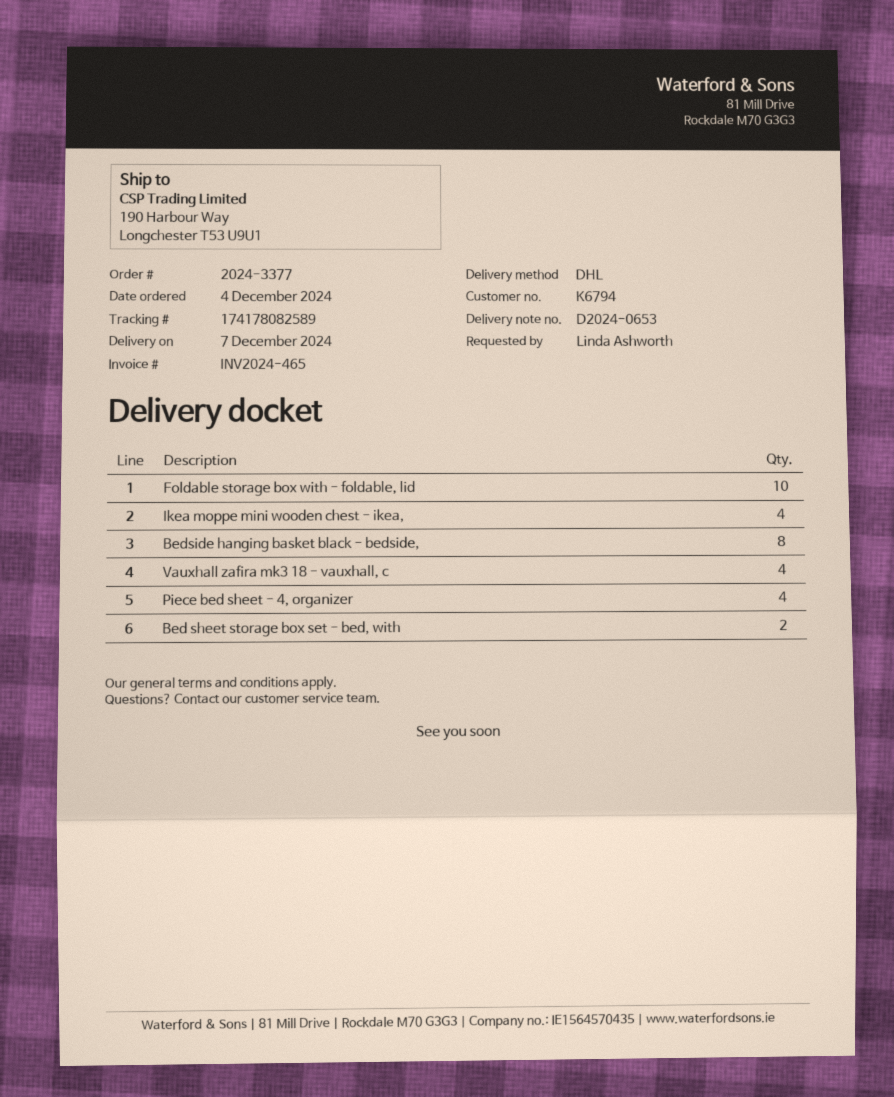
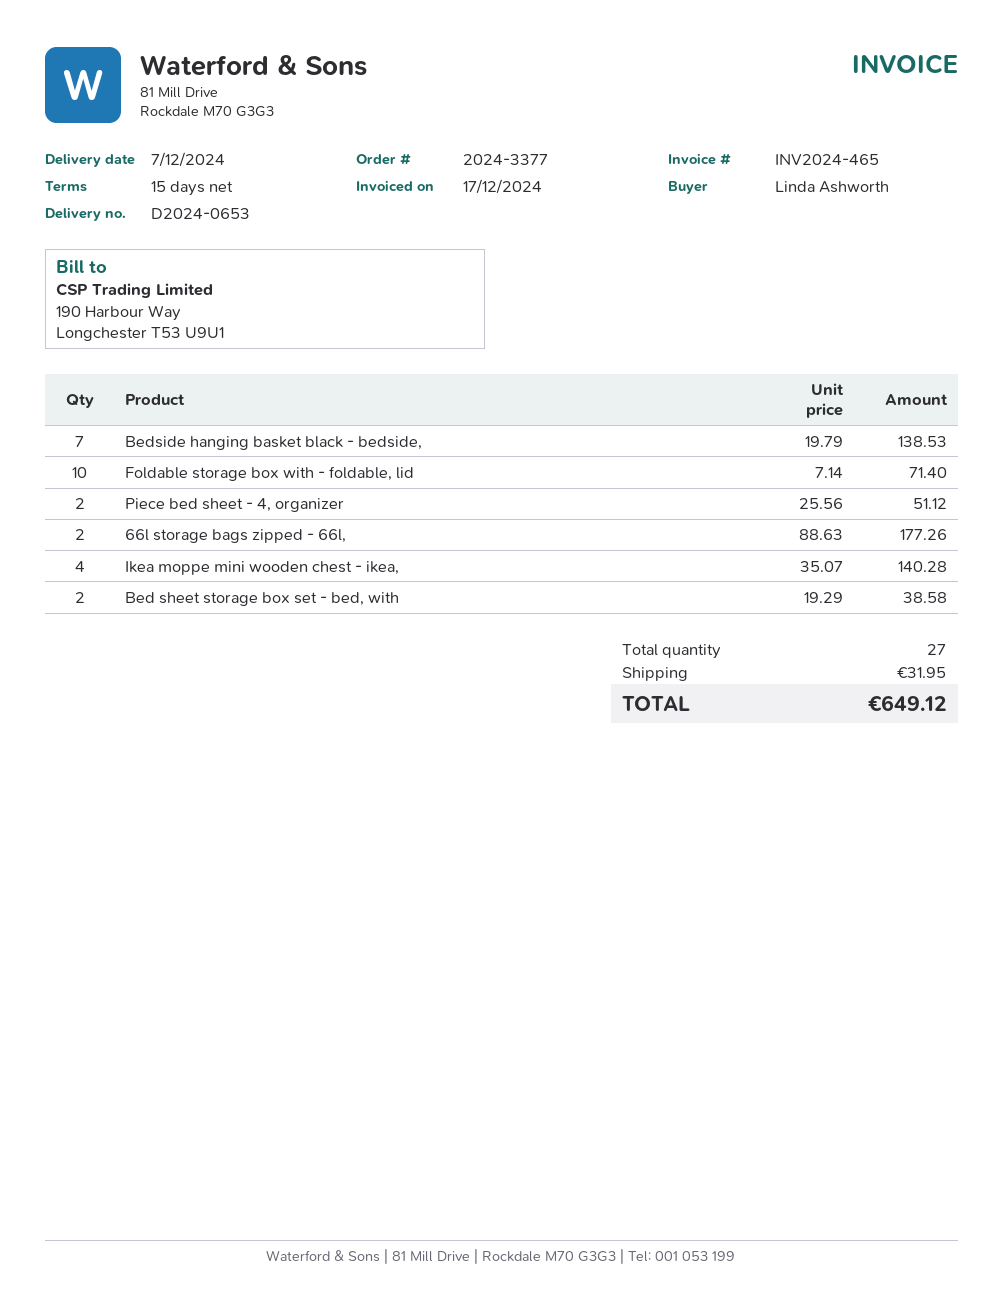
Bedside hanging basket black - bedside,: 8 -> 7
Vauxhall zafira mk3 18 - vauxhall, c: 4 -> none
Piece bed sheet - 4, organizer: 4 -> 2
66l storage bags zipped - 66l,: none -> 2

